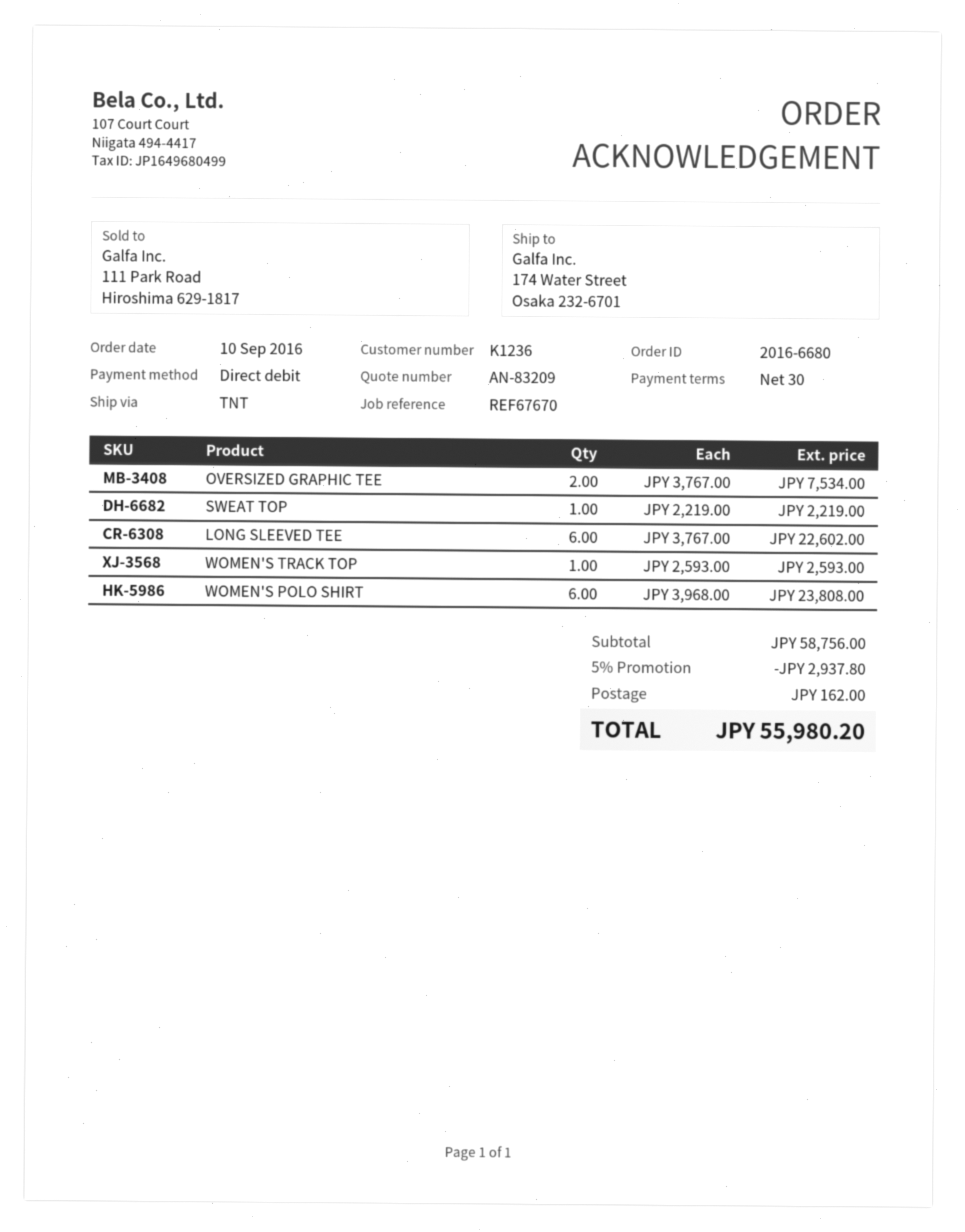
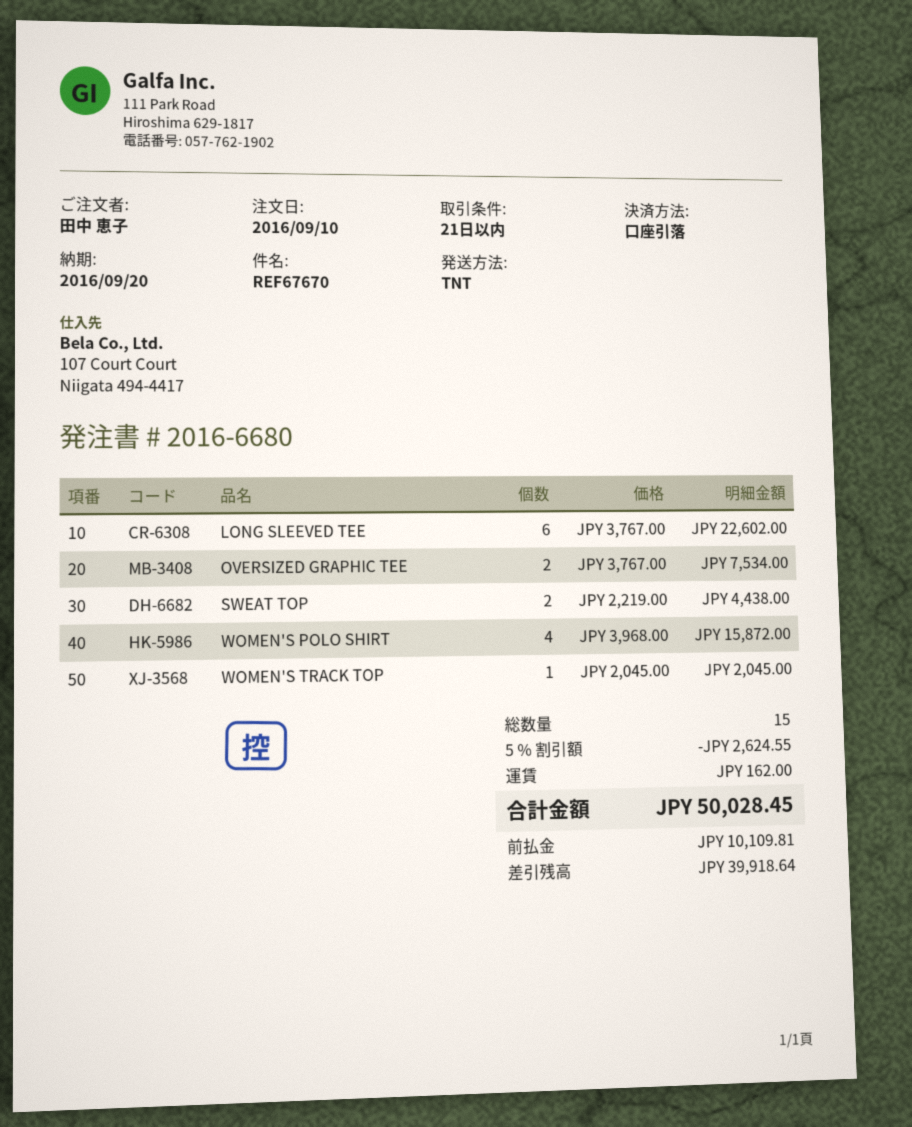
payment terms: 30 days -> 21 days
SWEAT TOP: 1 x 2219.00 = 2219.00 -> 2 x 2219.00 = 4438.00
WOMEN'S TRACK TOP: 1 x 2593.00 = 2593.00 -> 1 x 2045.00 = 2045.00
WOMEN'S POLO SHIRT: 6 x 3968.00 = 23808.00 -> 4 x 3968.00 = 15872.00
discount: 5% = 2937.80 -> 5% = 2624.55
total: 55980.20 -> 50028.45

